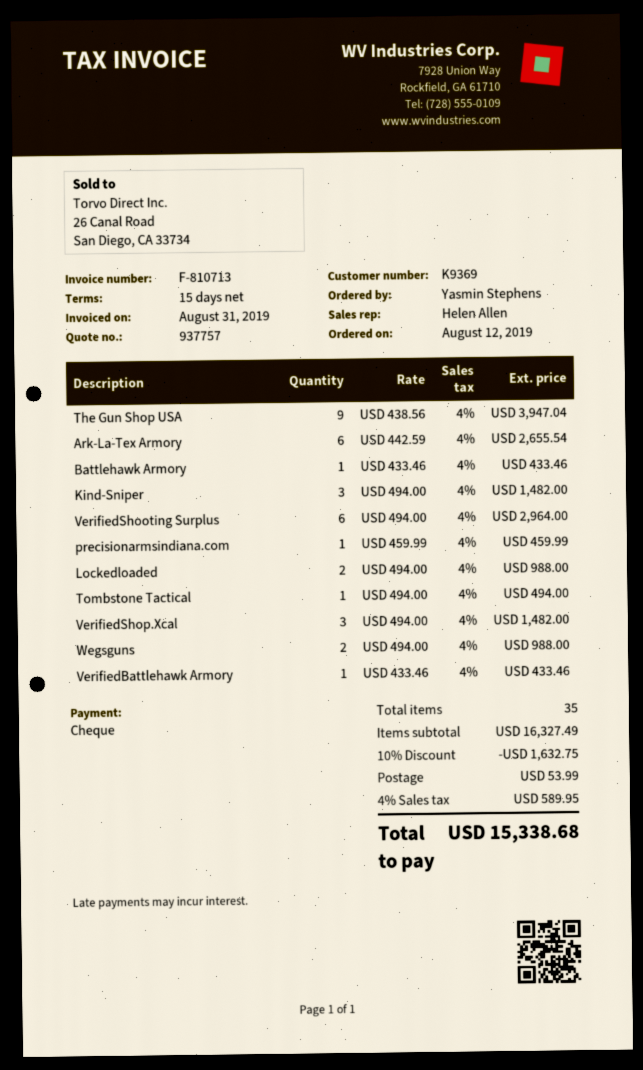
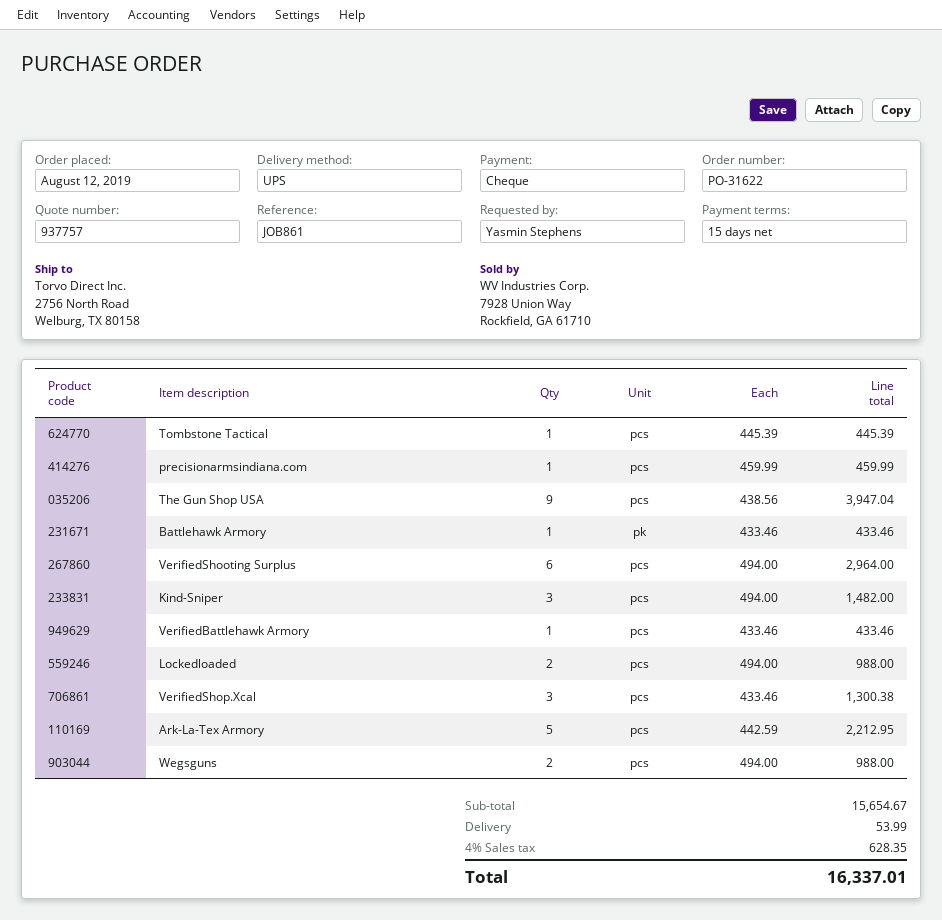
Ark-La-Tex Armory: 6 x 442.59 = 2655.54 -> 5 x 442.59 = 2212.95
Tombstone Tactical: 1 x 494.00 = 494.00 -> 1 x 445.39 = 445.39
VerifiedShop.Xcal: 3 x 494.00 = 1482.00 -> 3 x 433.46 = 1300.38
subtotal: 16327.49 -> 15654.67
discount: 10% = 1632.75 -> none
tax: 4% = 589.95 -> 4% = 628.35
total: 15338.68 -> 16337.01

